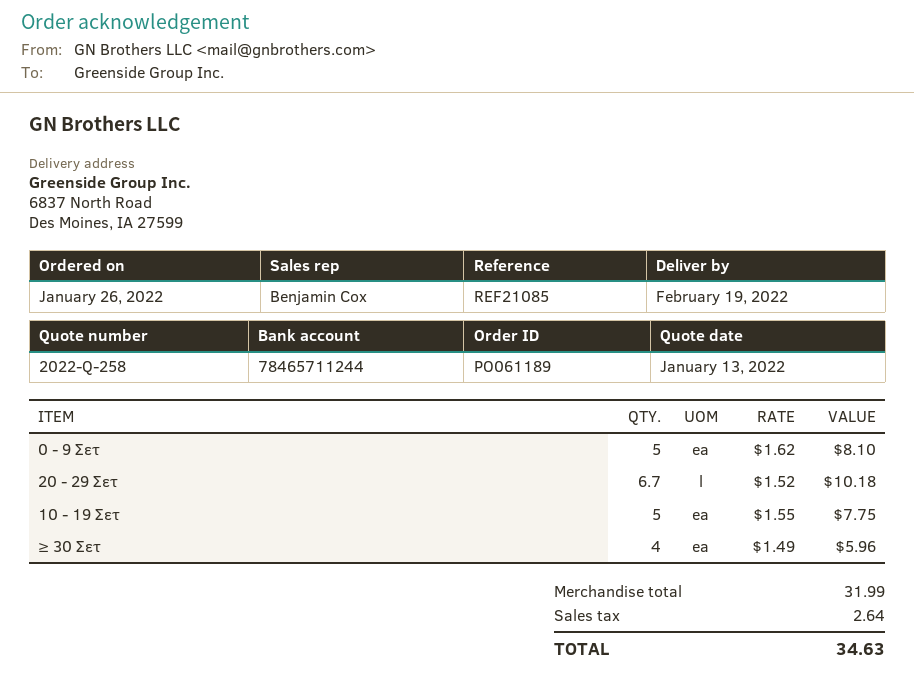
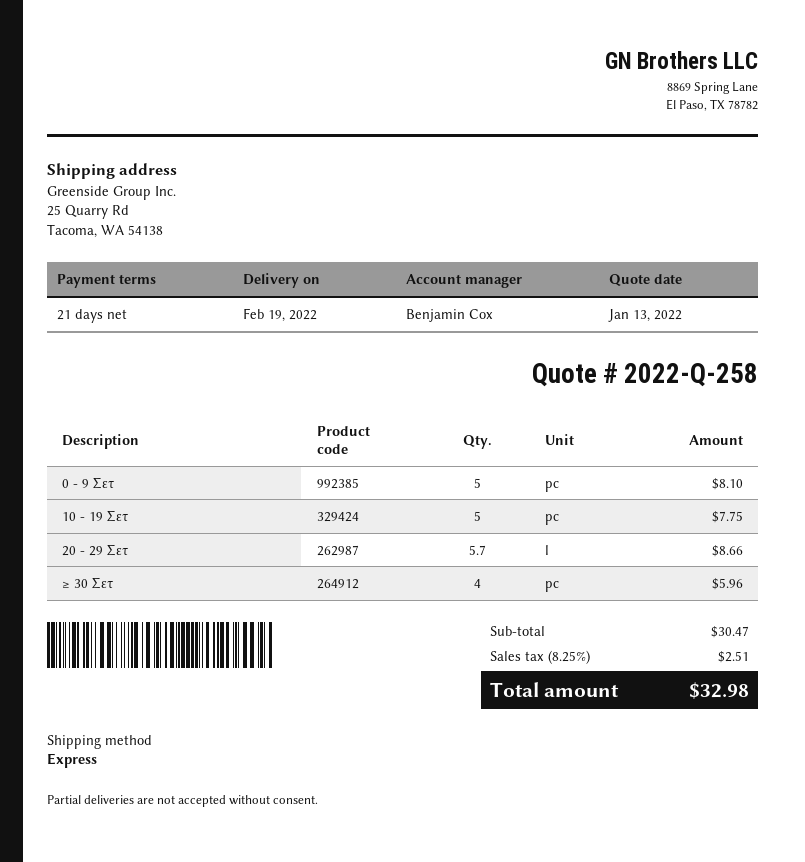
ship to: 6837 North Road, Des Moines, IA 27599 -> 25 Quarry Rd, Tacoma, WA 54138
20 - 29 Σετ: 6.7 for 10.18 -> 5.7 for 8.66
subtotal: 31.99 -> 30.47
tax: 2.64 -> 2.51
total: 34.63 -> 32.98

